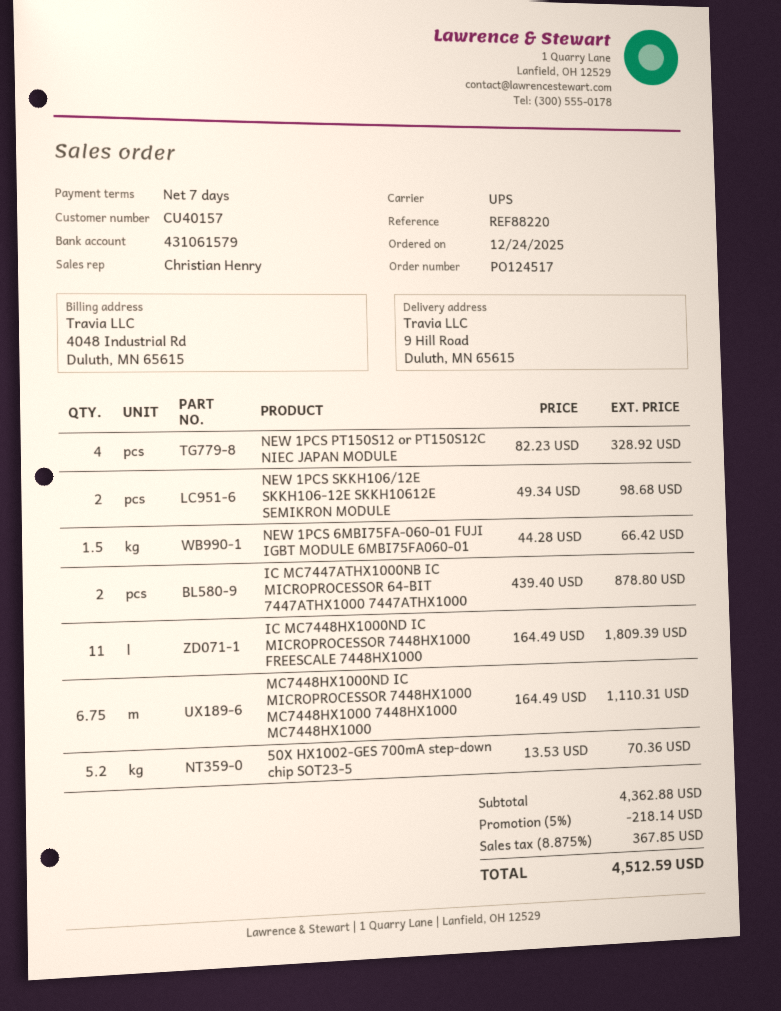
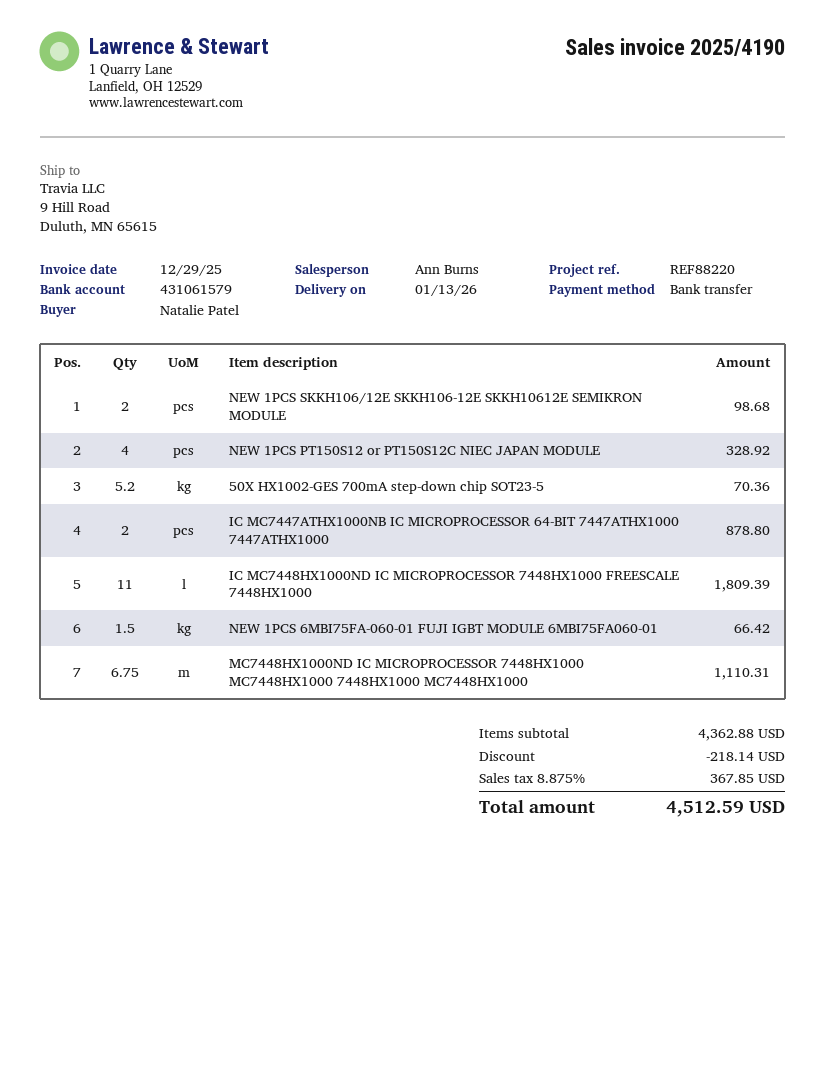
sales rep: Christian Henry -> Ann Burns

